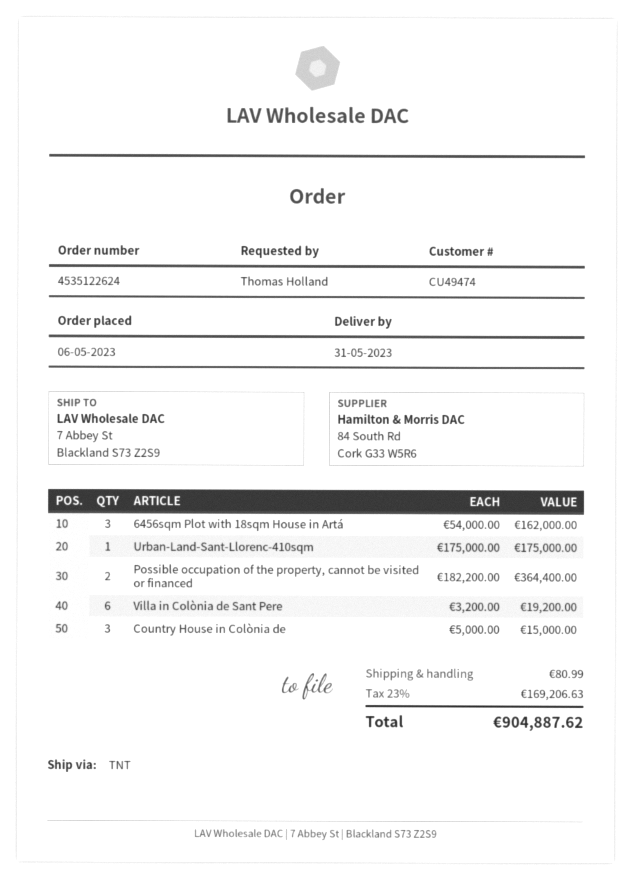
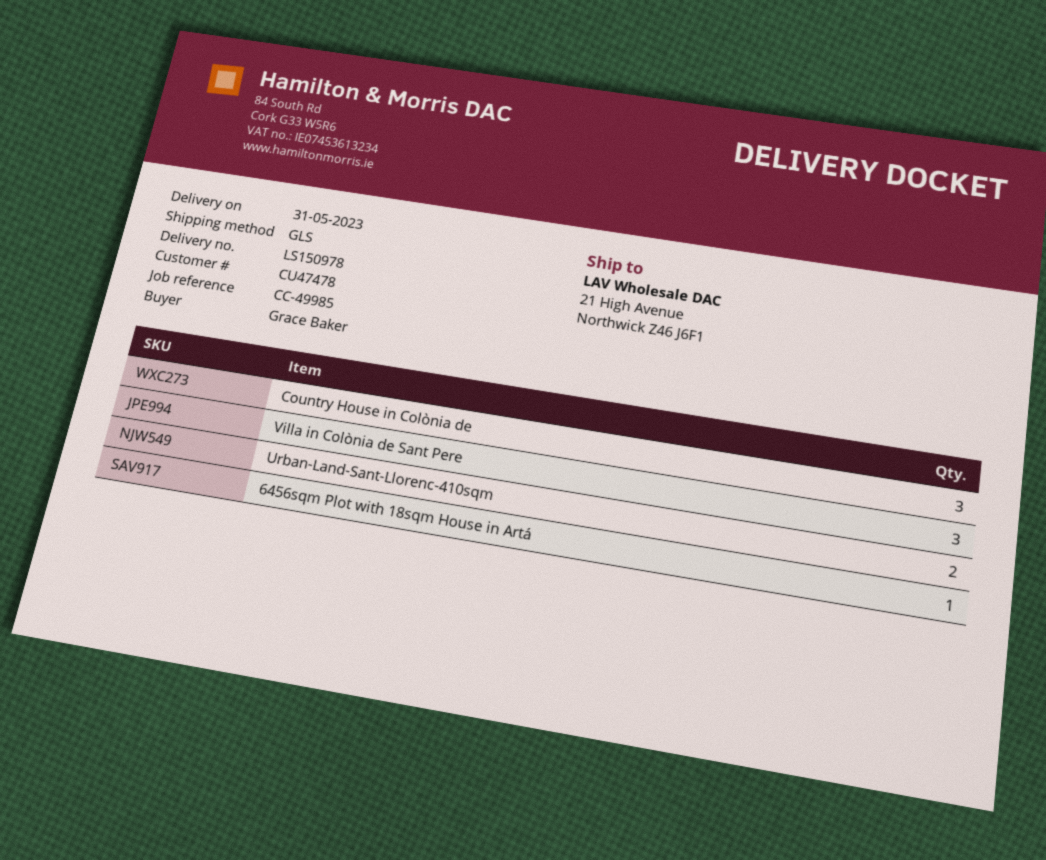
customer number: CU49474 -> CU47478
ordered by: Thomas Holland -> Grace Baker
shipping method: TNT -> GLS
ship to: 7 Abbey St, Blackland S73 Z2S9 -> 21 High Avenue, Northwick Z46 J6F1
6456sqm Plot with 18sqm House in Artá: 3 -> 1
Urban-Land-Sant-Llorenc-410sqm: 1 -> 2
Possible occupation of the property, cannot be visited or financed: 2 -> none
Villa in Colònia de Sant Pere: 6 -> 3

